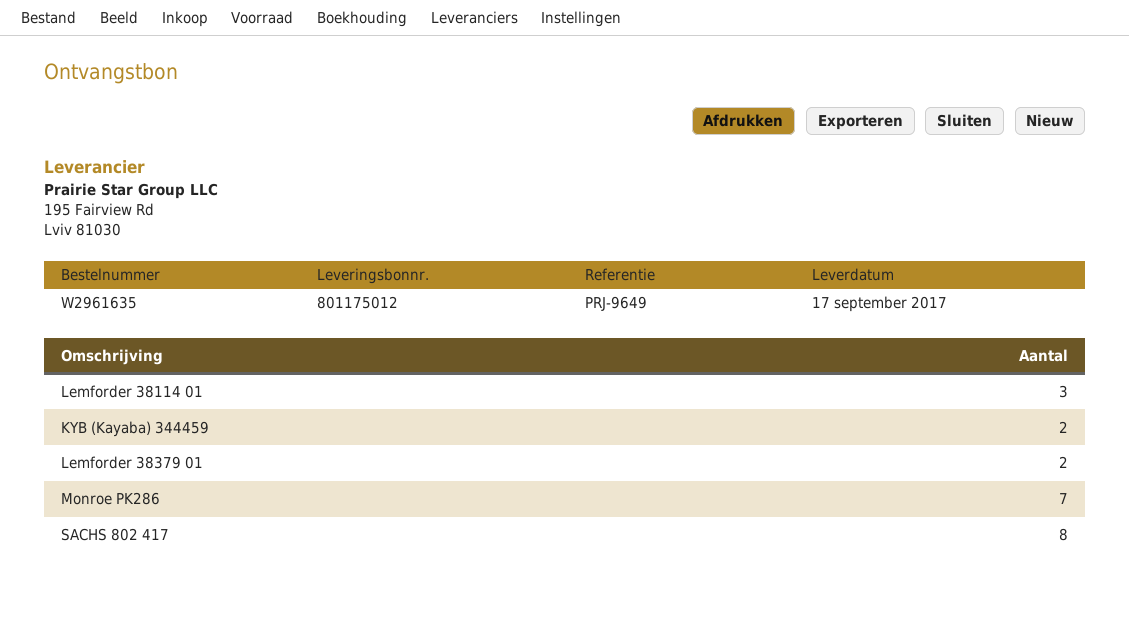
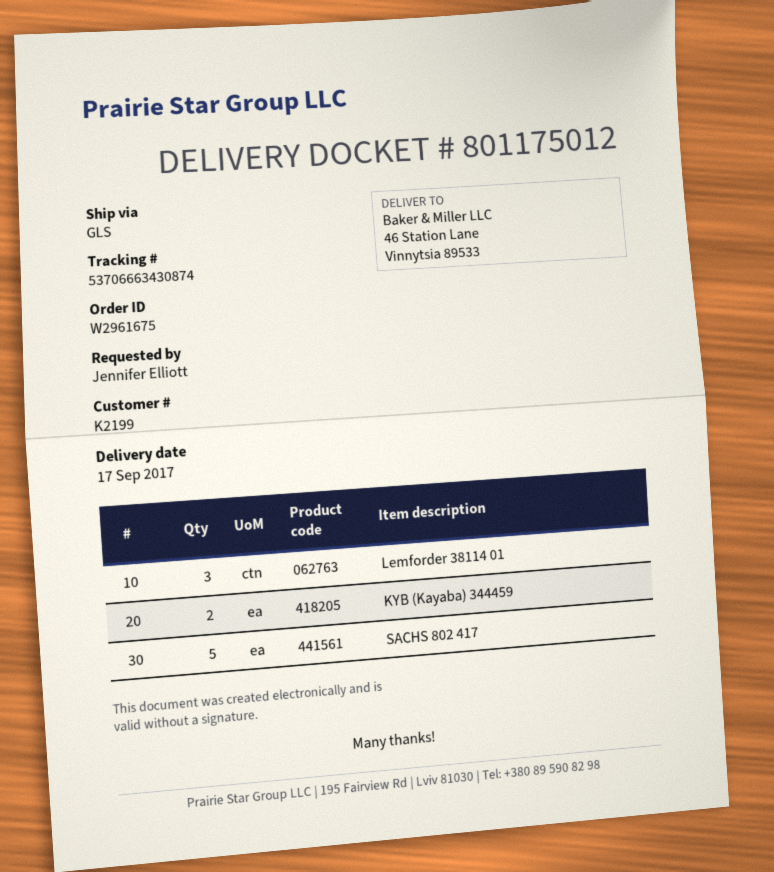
order number: W2961635 -> W2961675
Lemforder 38379 01: 2 -> none
Monroe PK286: 7 -> none
SACHS 802 417: 8 -> 5

